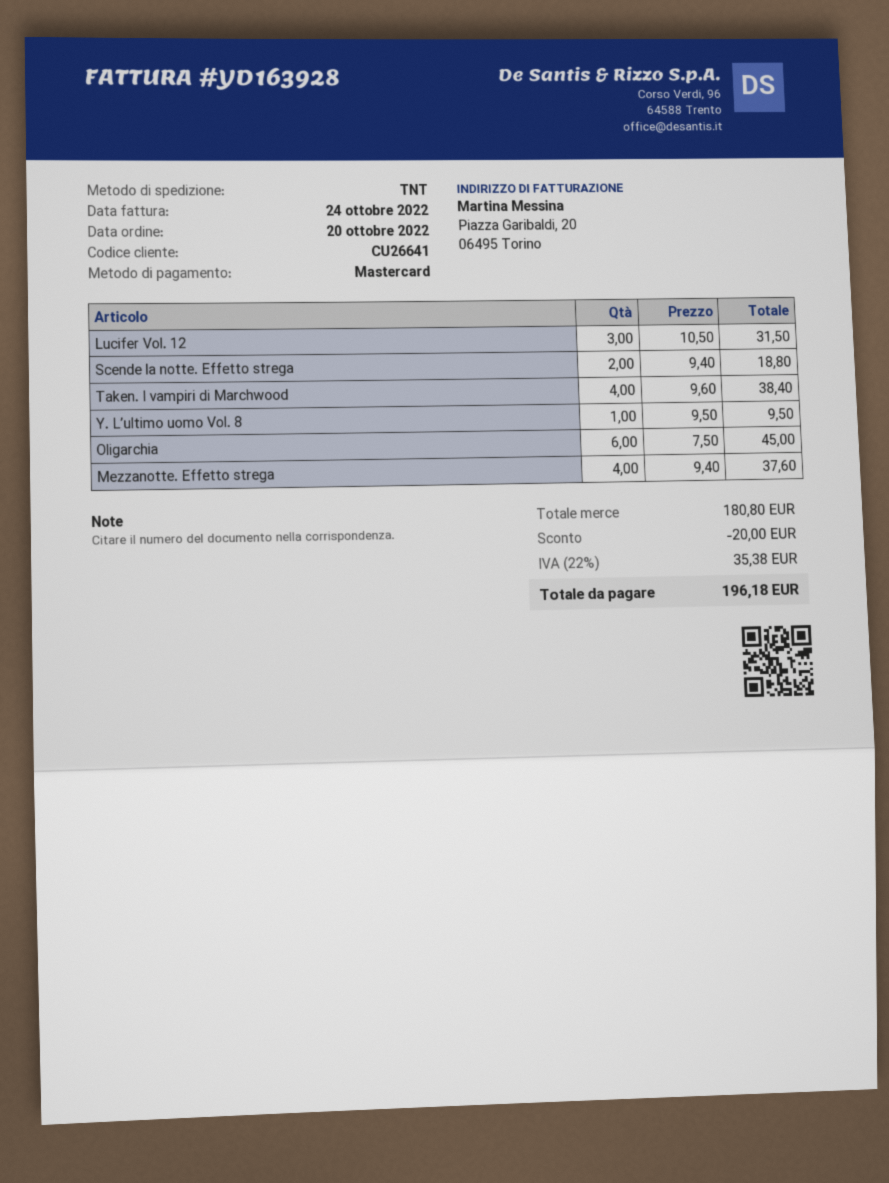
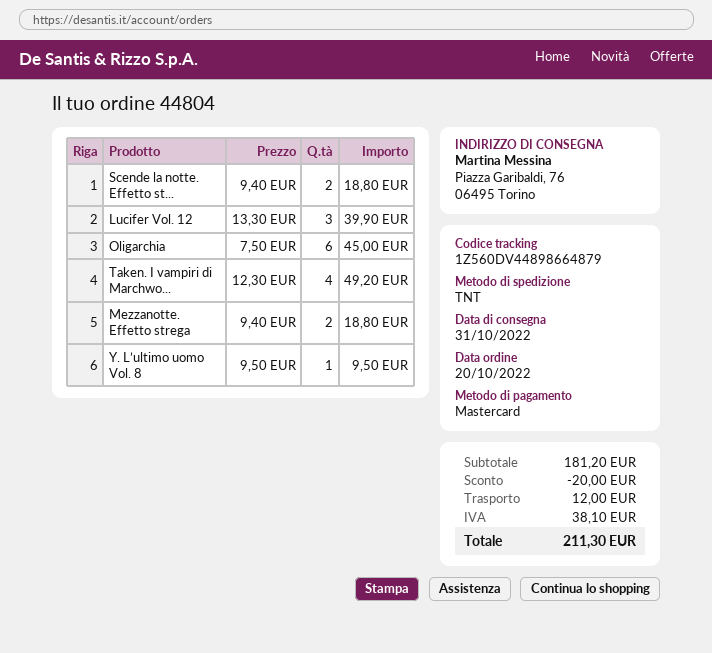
Lucifer Vol. 12: 3 x 10.50 = 31.50 -> 3 x 13.30 = 39.90
Taken. I vampiri di Marchwood: 4 x 9.60 = 38.40 -> 4 x 12.30 = 49.20
Mezzanotte. Effetto strega: 4 x 9.40 = 37.60 -> 2 x 9.40 = 18.80
subtotal: 180.80 -> 181.20
shipping: none -> 12.00
tax: 35.38 -> 38.10
total: 196.18 -> 211.30

